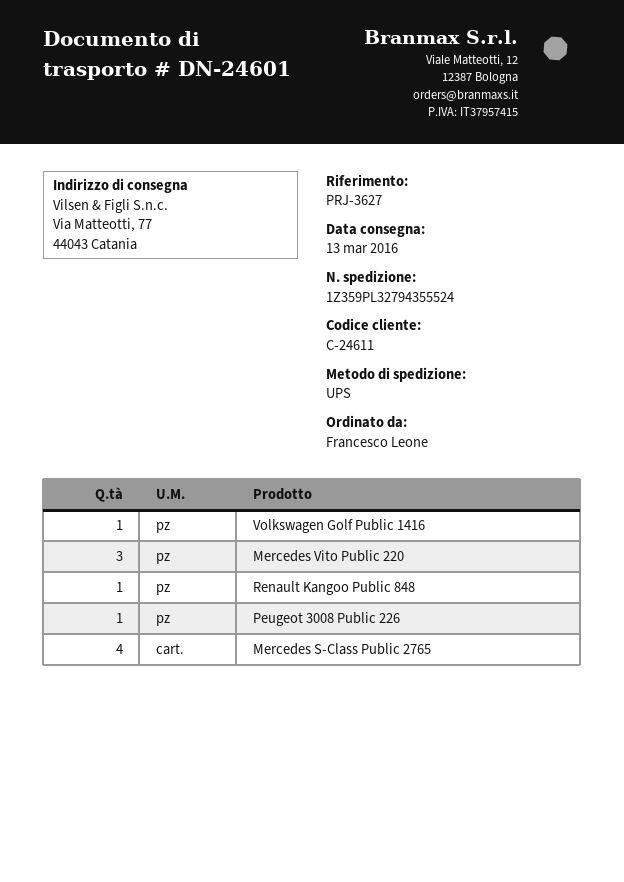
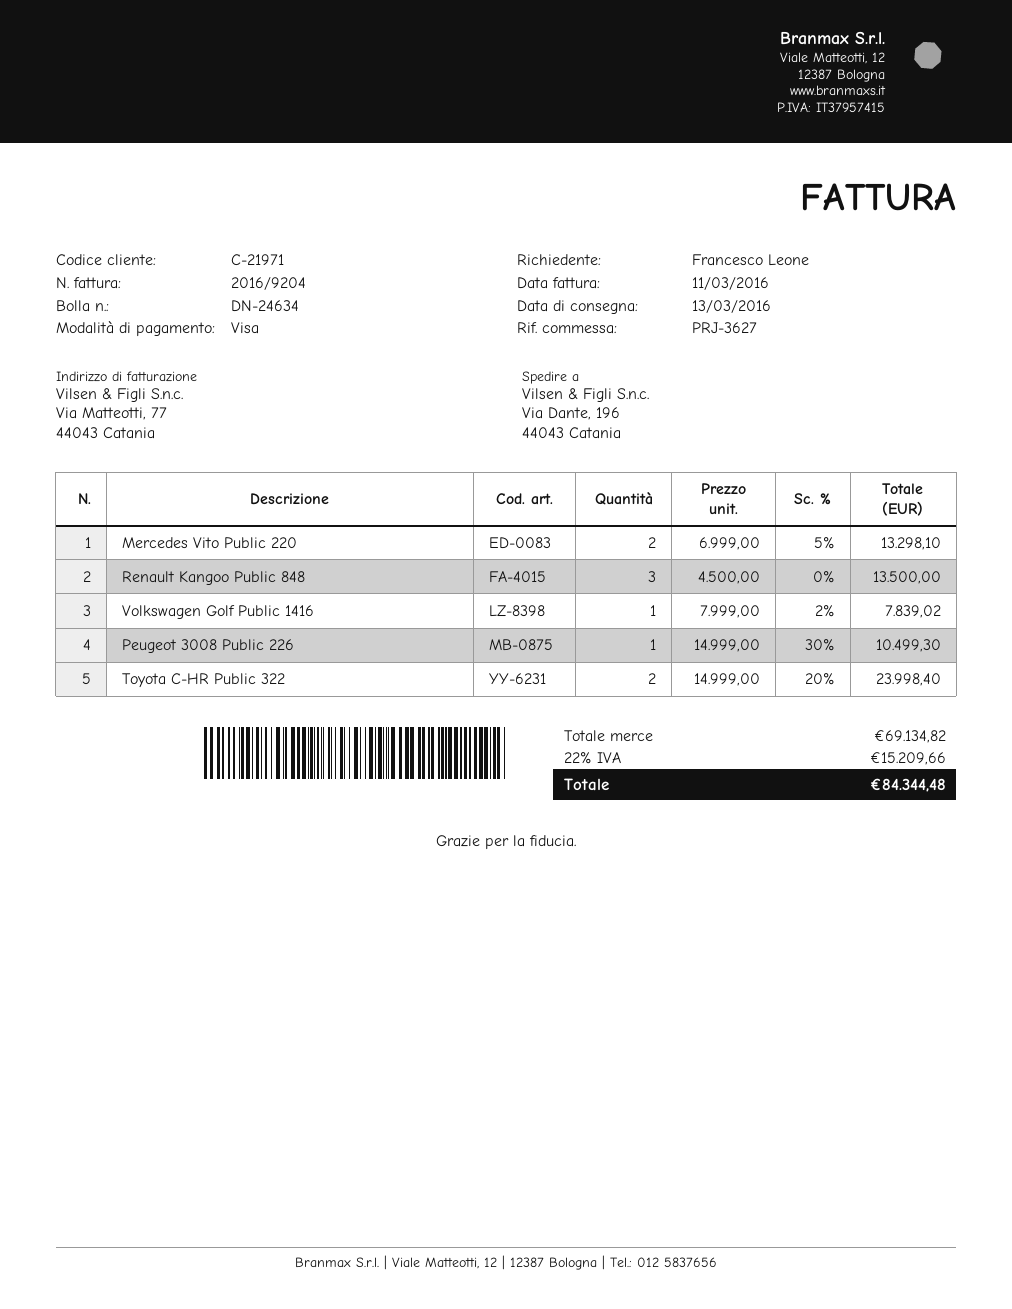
delivery note number: DN-24601 -> DN-24634
customer number: C-24611 -> C-21971
ship to: Via Matteotti, 77, 44043 Catania -> Via Dante, 196, 44043 Catania
Mercedes Vito Public 220: 3 -> 2
Renault Kangoo Public 848: 1 -> 3
Mercedes S-Class Public 2765: 4 -> none
Toyota C-HR Public 322: none -> 2

